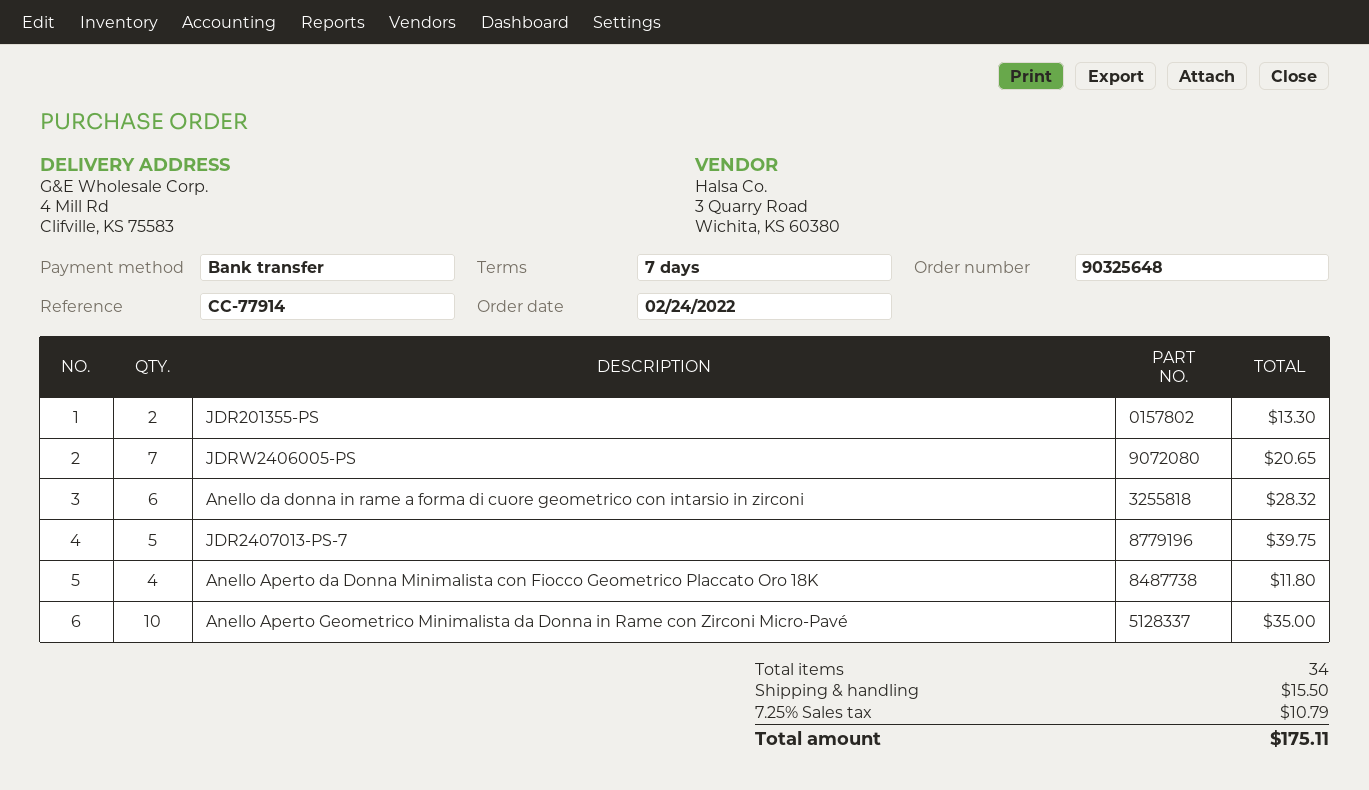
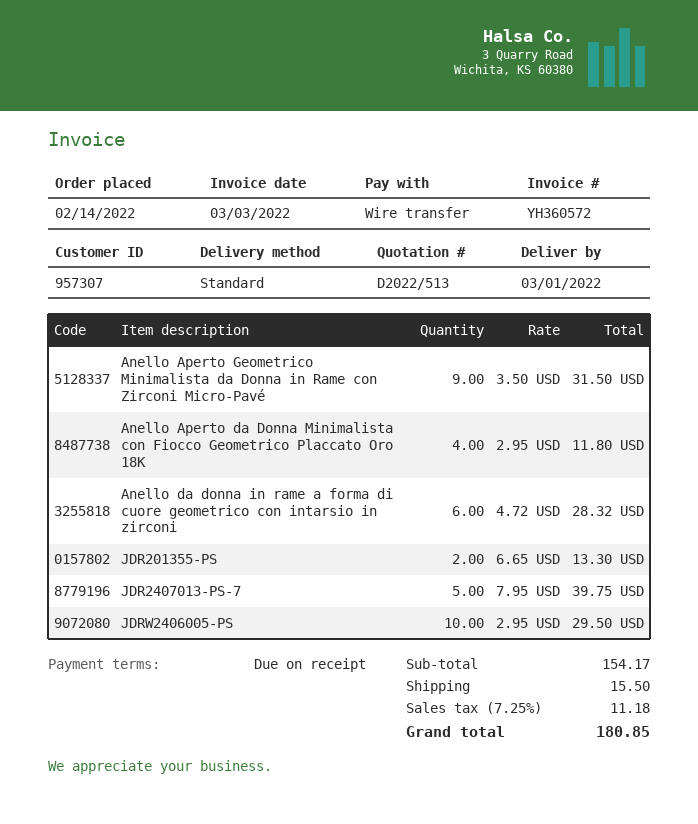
order date: 2022-02-24 -> 2022-02-14
payment terms: 7 days -> on receipt
JDRW2406005-PS: 7 for 20.65 -> 10 for 29.50
Anello Aperto Geometrico Minimalista da Donna in Rame con Zirconi Micro-Pavé: 10 for 35.00 -> 9 for 31.50
tax: 7.25% = 10.79 -> 7.25% = 11.18
total: 175.11 -> 180.85

